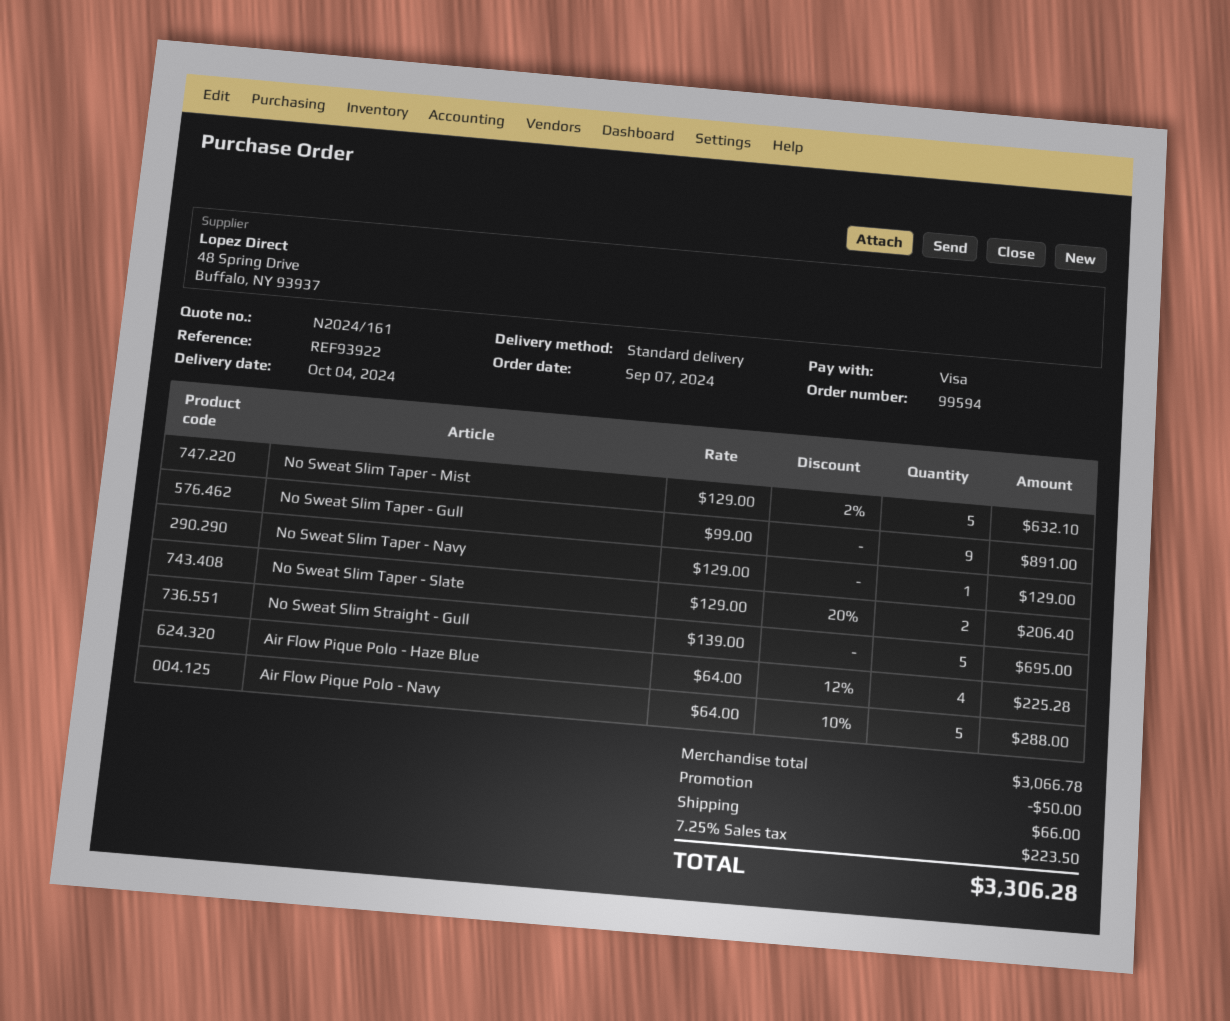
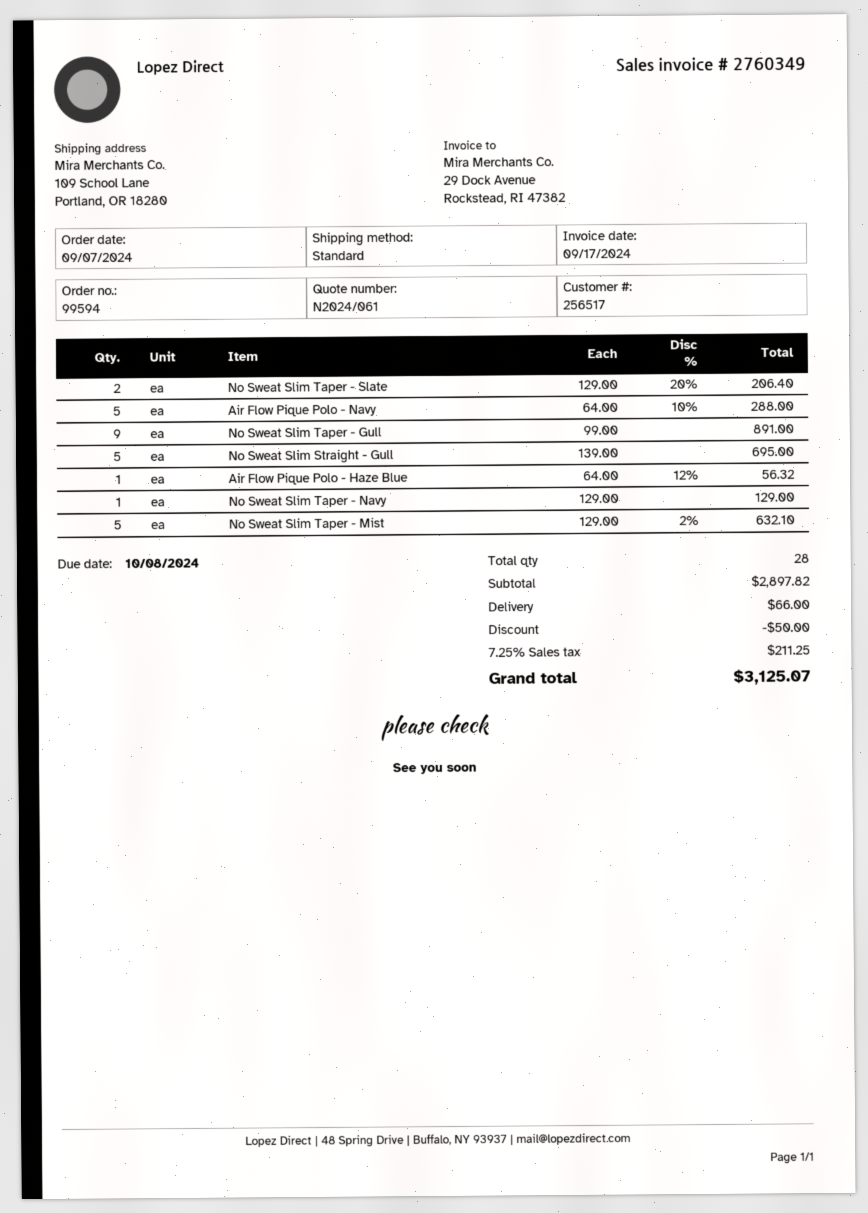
quote number: N2024/161 -> N2024/061
Air Flow Pique Polo - Haze Blue: 4 x 64.00 - 12% = 225.28 -> 1 x 64.00 - 12% = 56.32
subtotal: 3066.78 -> 2897.82
tax: 7.25% = 223.50 -> 7.25% = 211.25
total: 3306.28 -> 3125.07

